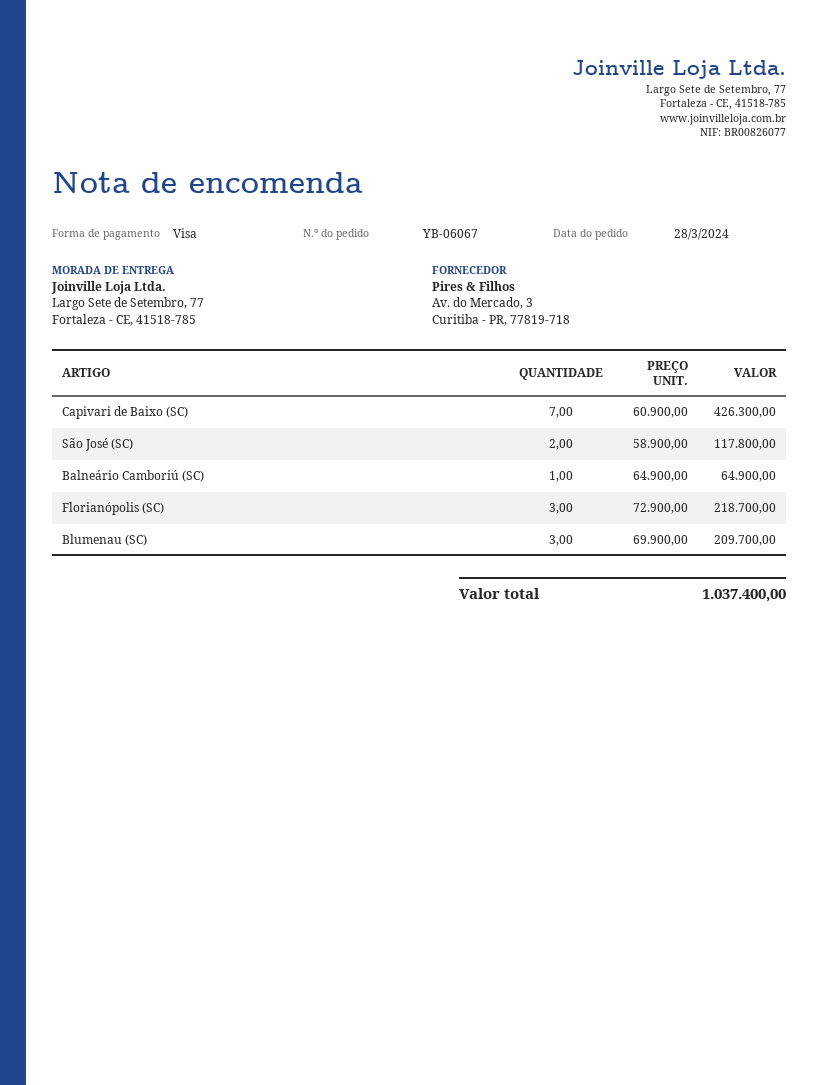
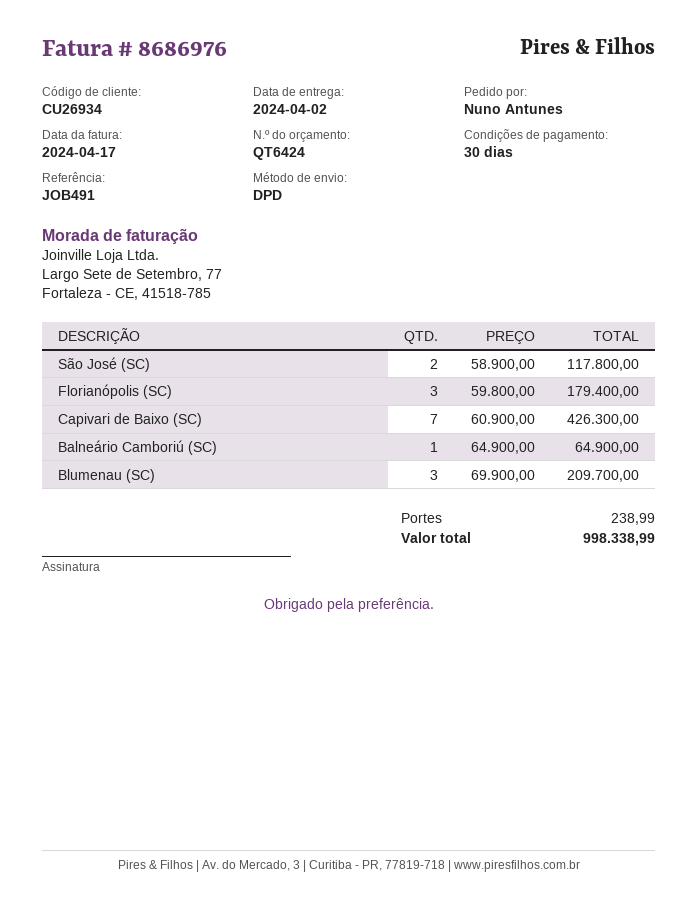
Florianópolis (SC): 3 x 72900.00 = 218700.00 -> 3 x 59800.00 = 179400.00
shipping: none -> 238.99
total: 1037400.00 -> 998338.99

